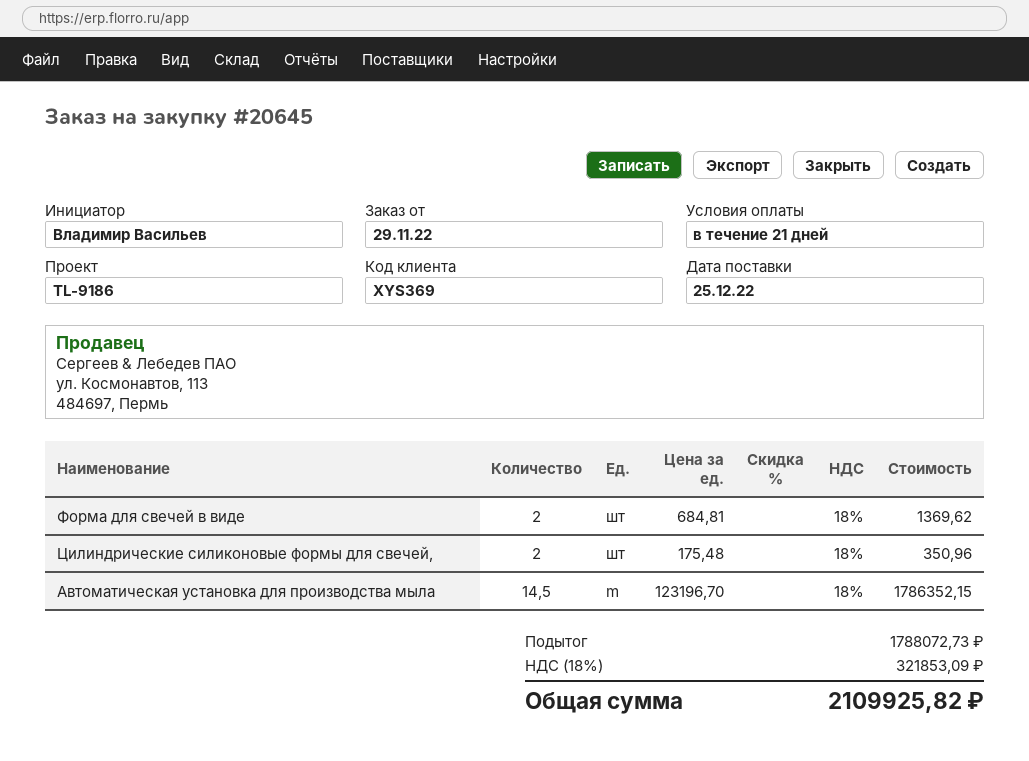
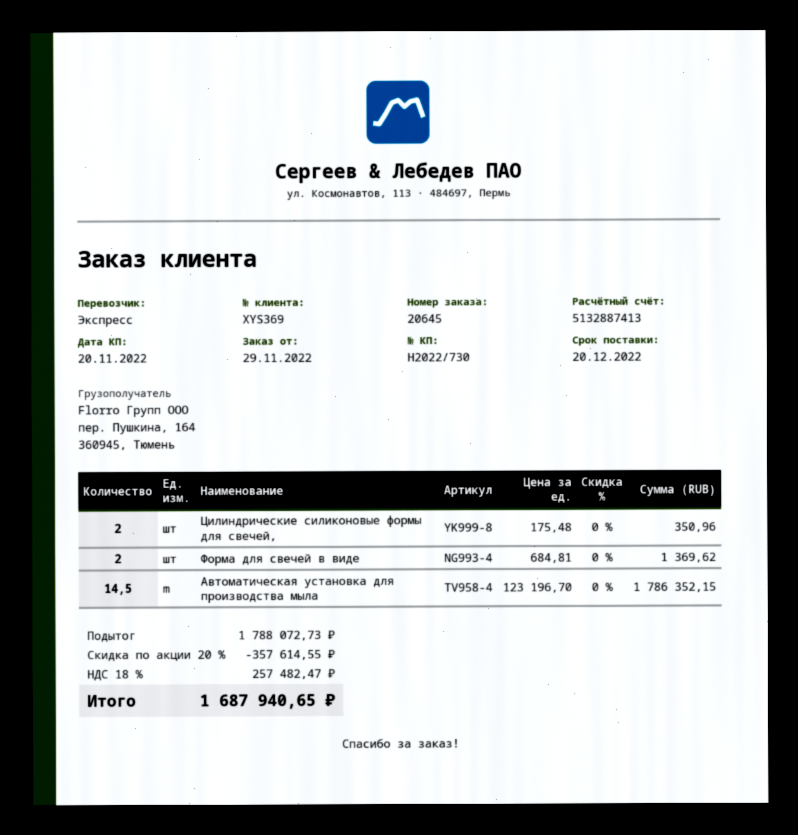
delivery date: 2022-12-25 -> 2022-12-20
discount: none -> 20% = 357614.55
tax: 18% = 321853.09 -> 18% = 257482.47
total: 2109925.82 -> 1687940.65

